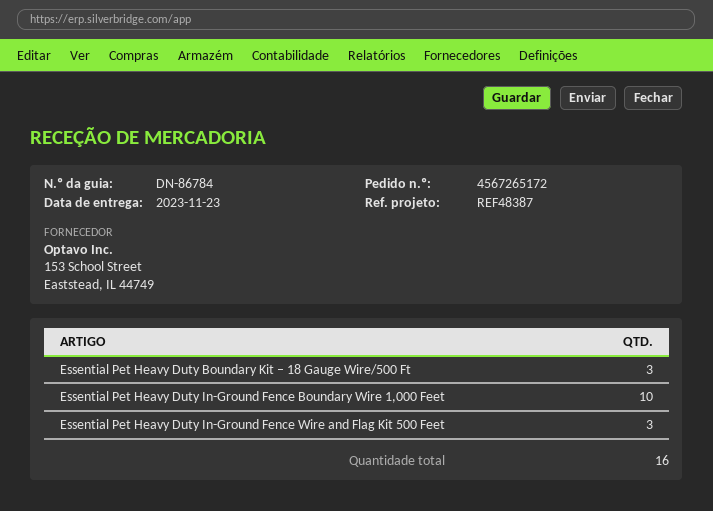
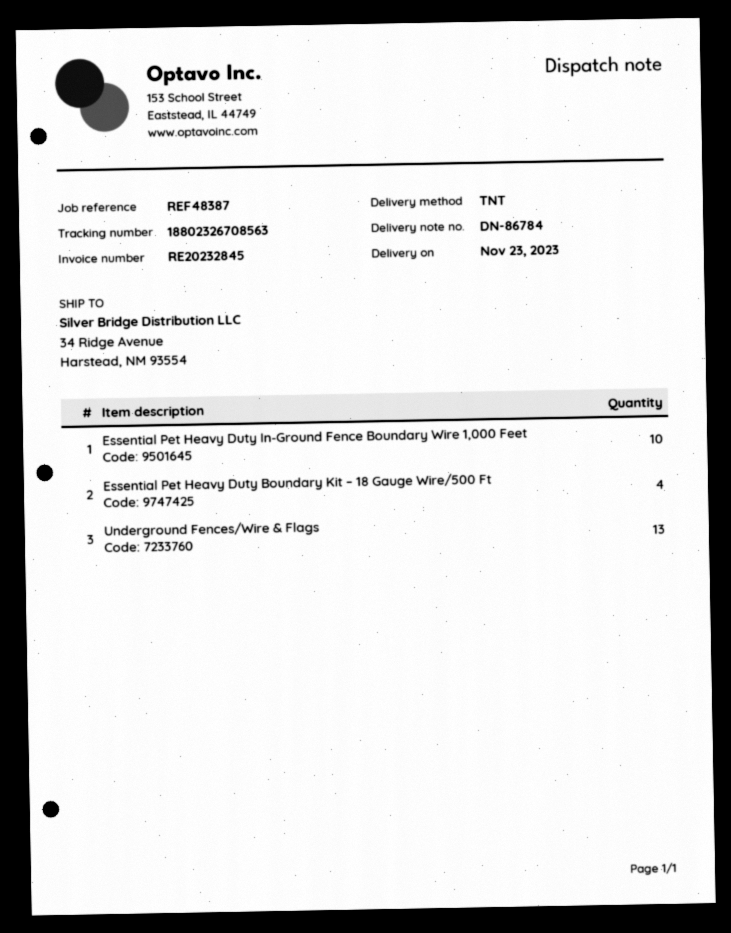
Essential Pet Heavy Duty Boundary Kit – 18 Gauge Wire/500 Ft: 3 -> 4
Essential Pet Heavy Duty In-Ground Fence Wire and Flag Kit 500 Feet: 3 -> none
Underground Fences/Wire & Flags: none -> 13

